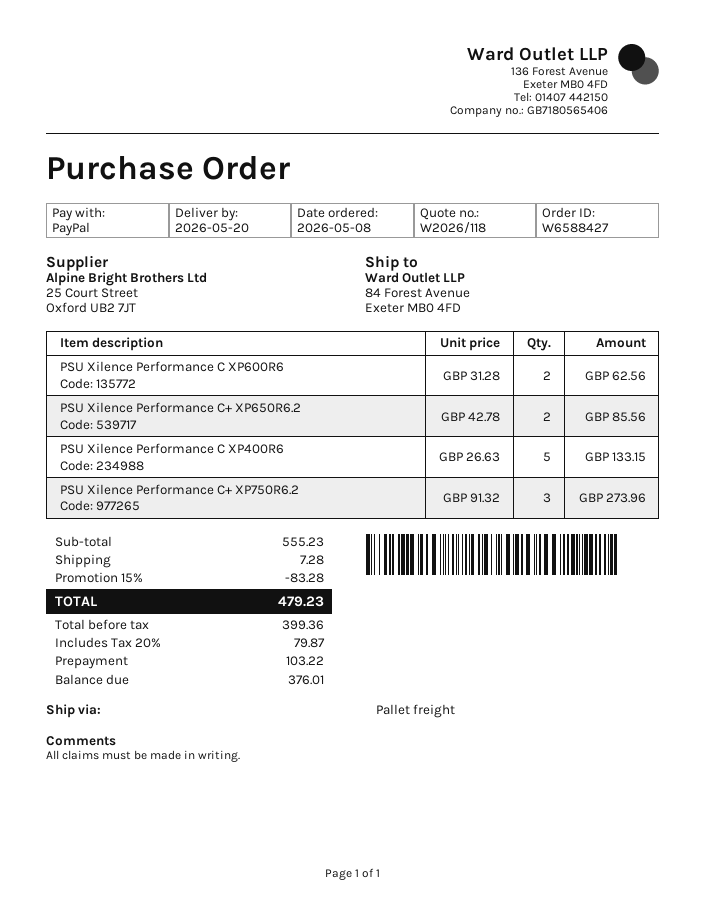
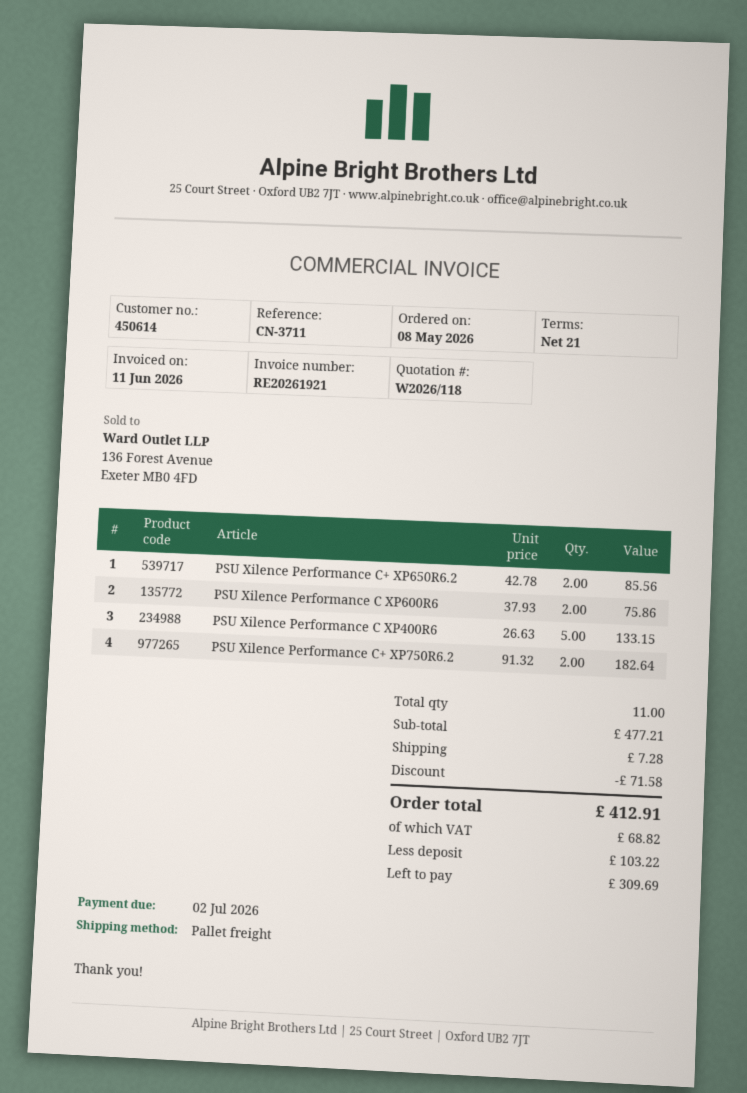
PSU Xilence Performance C XP600R6: 2 x 31.28 = 62.56 -> 2 x 37.93 = 75.86
PSU Xilence Performance C+ XP750R6.2: 3 x 91.32 = 273.96 -> 2 x 91.32 = 182.64
subtotal: 555.23 -> 477.21
discount: 83.28 -> 71.58
tax: 79.87 -> 68.82
total: 479.23 -> 412.91
balance: 376.01 -> 309.69

